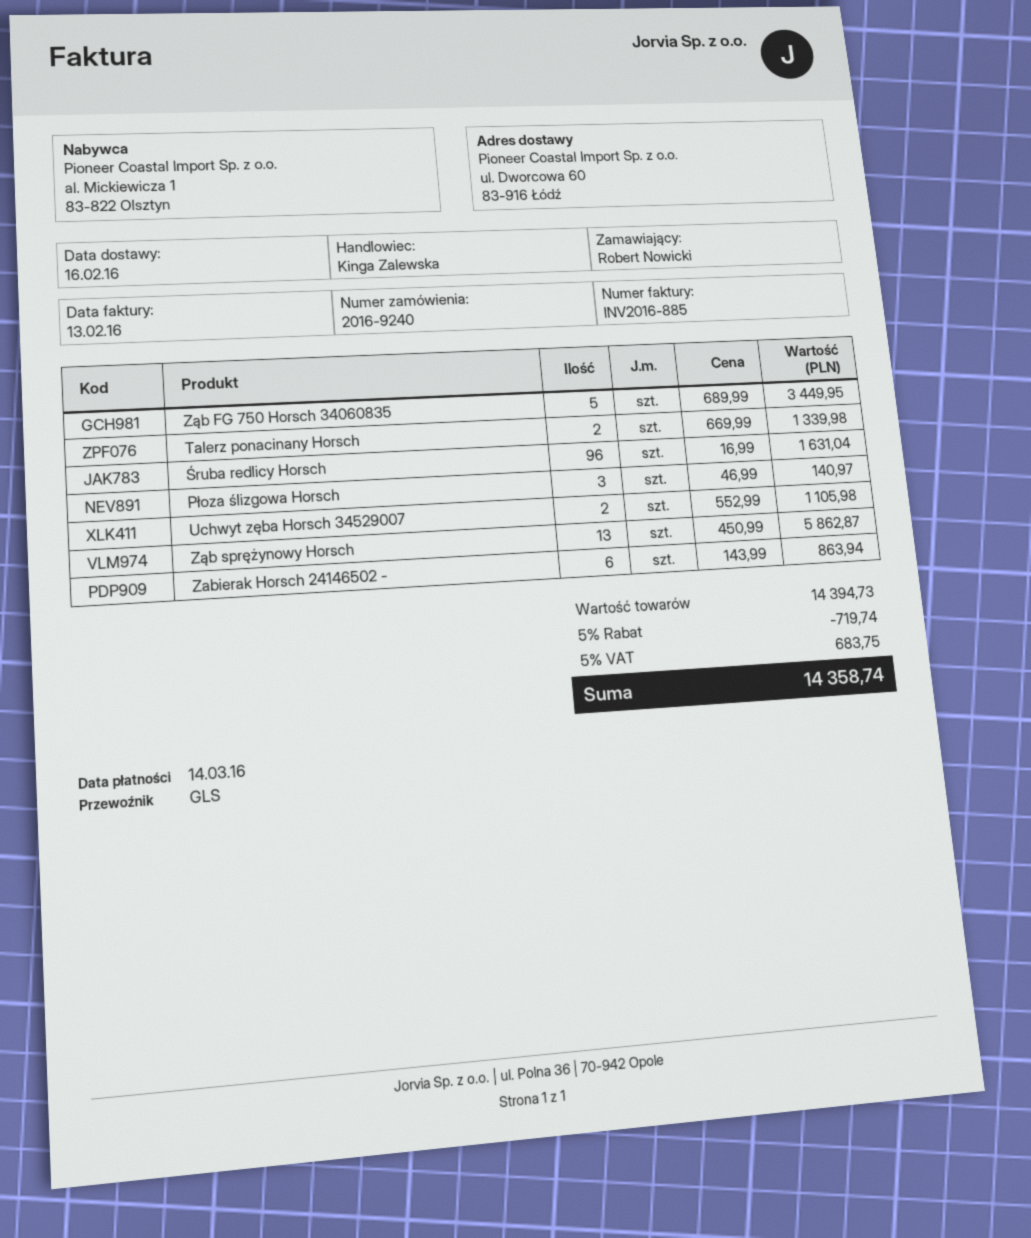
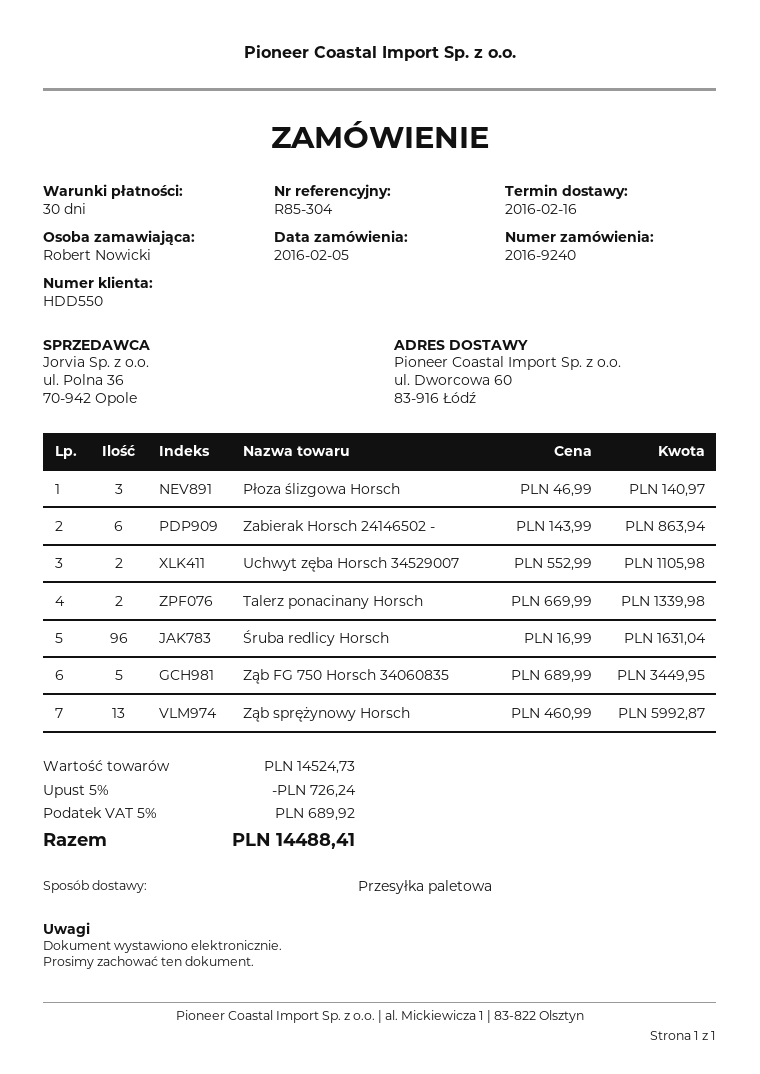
shipping method: GLS -> pallet freight
Ząb sprężynowy Horsch: 13 x 450.99 = 5862.87 -> 13 x 460.99 = 5992.87
subtotal: 14394.73 -> 14524.73
discount: 5% = 719.74 -> 5% = 726.24
tax: 5% = 683.75 -> 5% = 689.92
total: 14358.74 -> 14488.41

